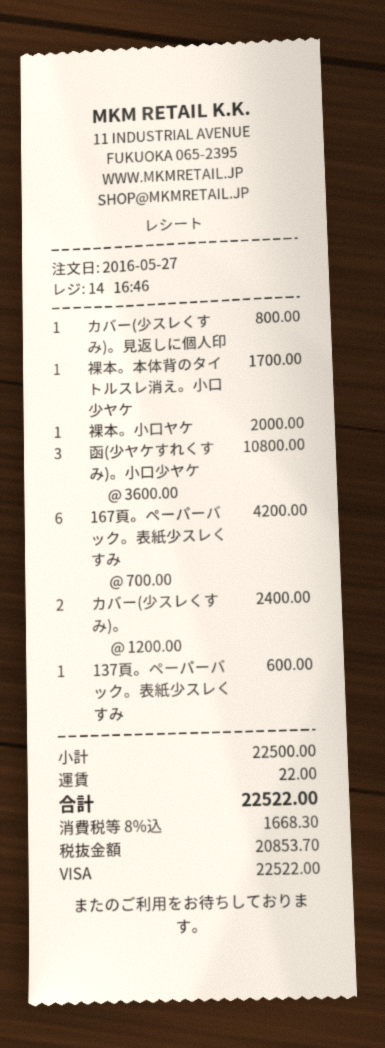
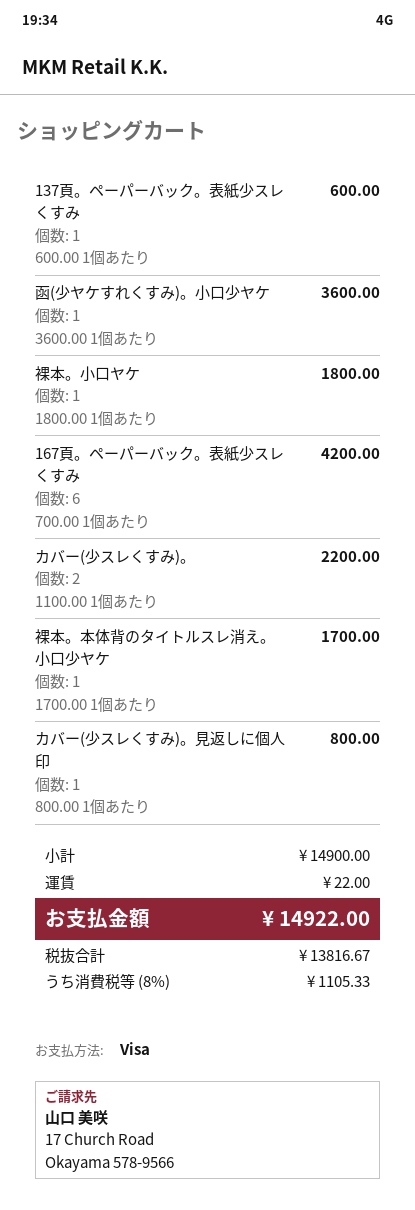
裸本。小口ヤケ: 1 x 2000.00 = 2000.00 -> 1 x 1800.00 = 1800.00
函(少ヤケすれくすみ)。小口少ヤケ: 3 x 3600.00 = 10800.00 -> 1 x 3600.00 = 3600.00
カバー(少スレくすみ)。: 2 x 1200.00 = 2400.00 -> 2 x 1100.00 = 2200.00
subtotal: 22500.00 -> 14900.00
net: 20853.70 -> 13816.67
tax: 8% = 1668.30 -> 8% = 1105.33
total: 22522.00 -> 14922.00

